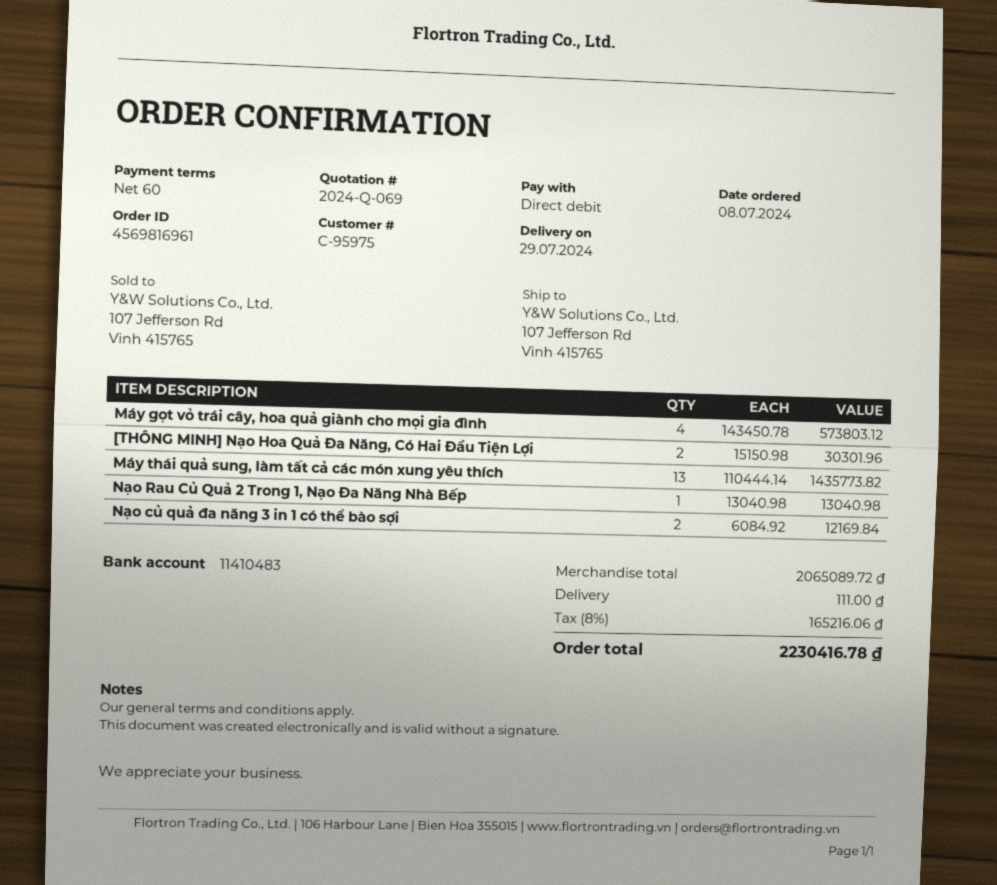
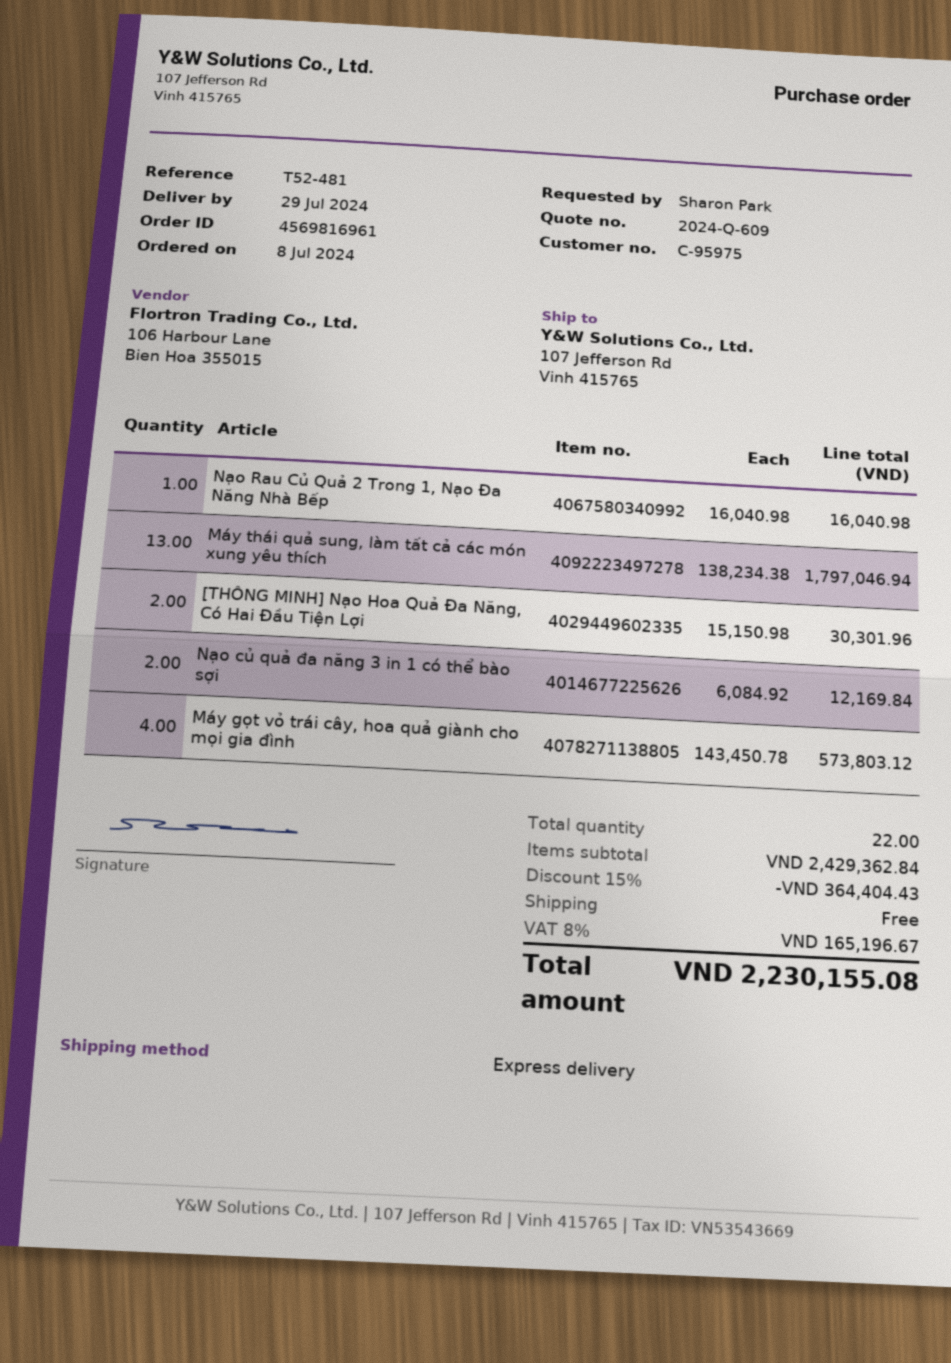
quote number: 2024-Q-069 -> 2024-Q-609
Máy thái quả sung, làm tất cả các món xung yêu thích: 13 x 110444.14 = 1435773.82 -> 13 x 138234.38 = 1797046.94
Nạo Rau Củ Quả 2 Trong 1, Nạo Đa Năng Nhà Bếp: 1 x 13040.98 = 13040.98 -> 1 x 16040.98 = 16040.98
subtotal: 2065089.72 -> 2429362.84
discount: none -> 15% = 364404.43
shipping: 111.00 -> 0.00
tax: 8% = 165216.06 -> 8% = 165196.67
total: 2230416.78 -> 2230155.08

